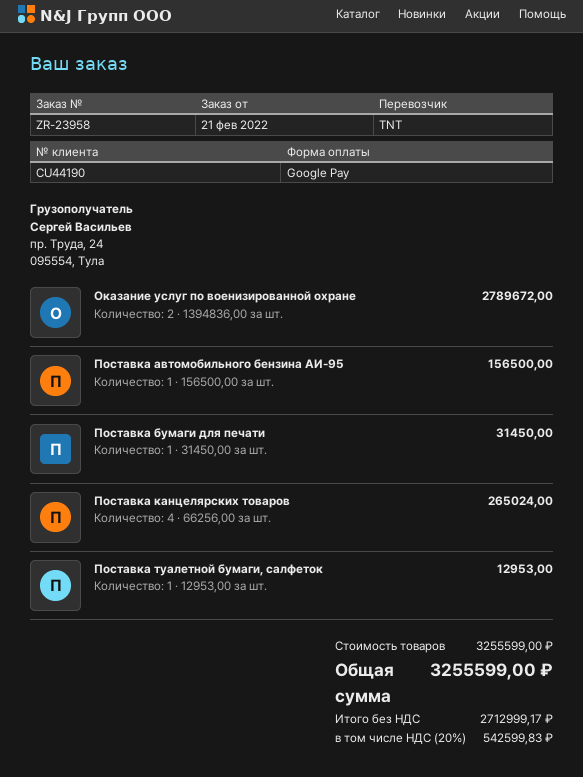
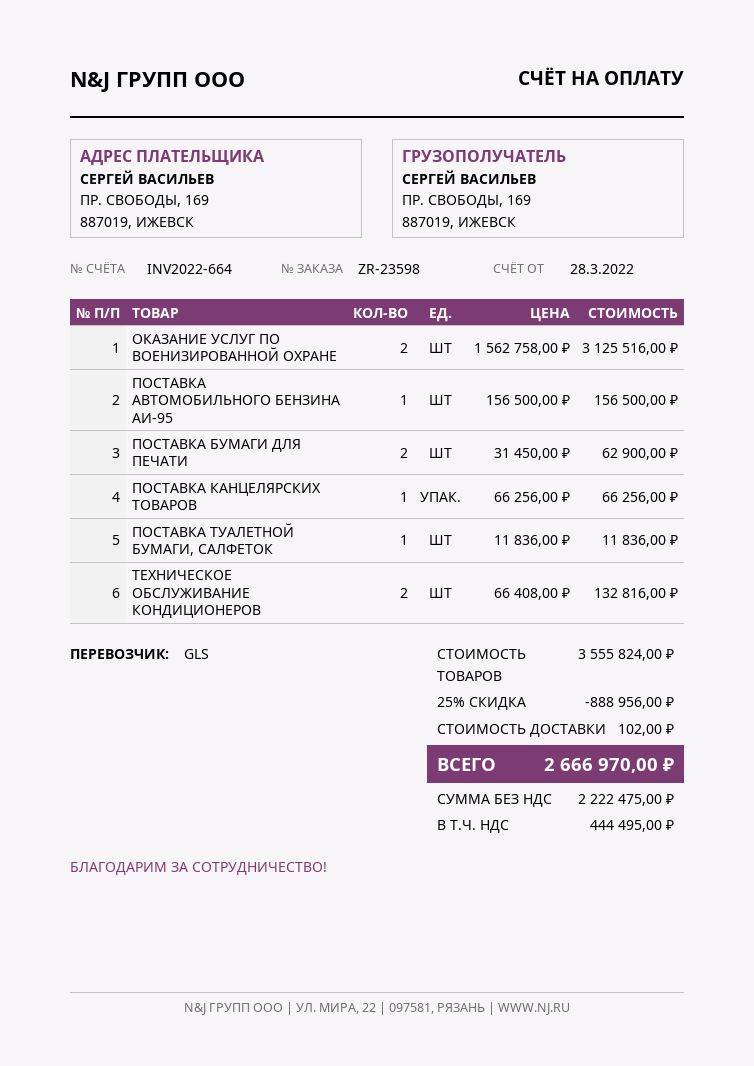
order number: ZR-23958 -> ZR-23598
shipping method: TNT -> GLS
ship to: пр. Труда, 24, 095554, Тула -> ПР. СВОБОДЫ, 169, 887019, ИЖЕВСК
Оказание услуг по военизированной охране: 2 x 1394836.00 = 2789672.00 -> 2 x 1562758.00 = 3125516.00
Поставка бумаги для печати: 1 x 31450.00 = 31450.00 -> 2 x 31450.00 = 62900.00
Поставка канцелярских товаров: 4 x 66256.00 = 265024.00 -> 1 x 66256.00 = 66256.00
Поставка туалетной бумаги, салфеток: 1 x 12953.00 = 12953.00 -> 1 x 11836.00 = 11836.00
ТЕХНИЧЕСКОЕ ОБСЛУЖИВАНИЕ КОНДИЦИОНЕРОВ: none -> 2 x 66408.00 = 132816.00
subtotal: 3255599.00 -> 3555824.00
discount: none -> 25% = 888956.00
shipping: none -> 102.00
net: 2712999.17 -> 2222475.00
tax: 542599.83 -> 444495.00
total: 3255599.00 -> 2666970.00

